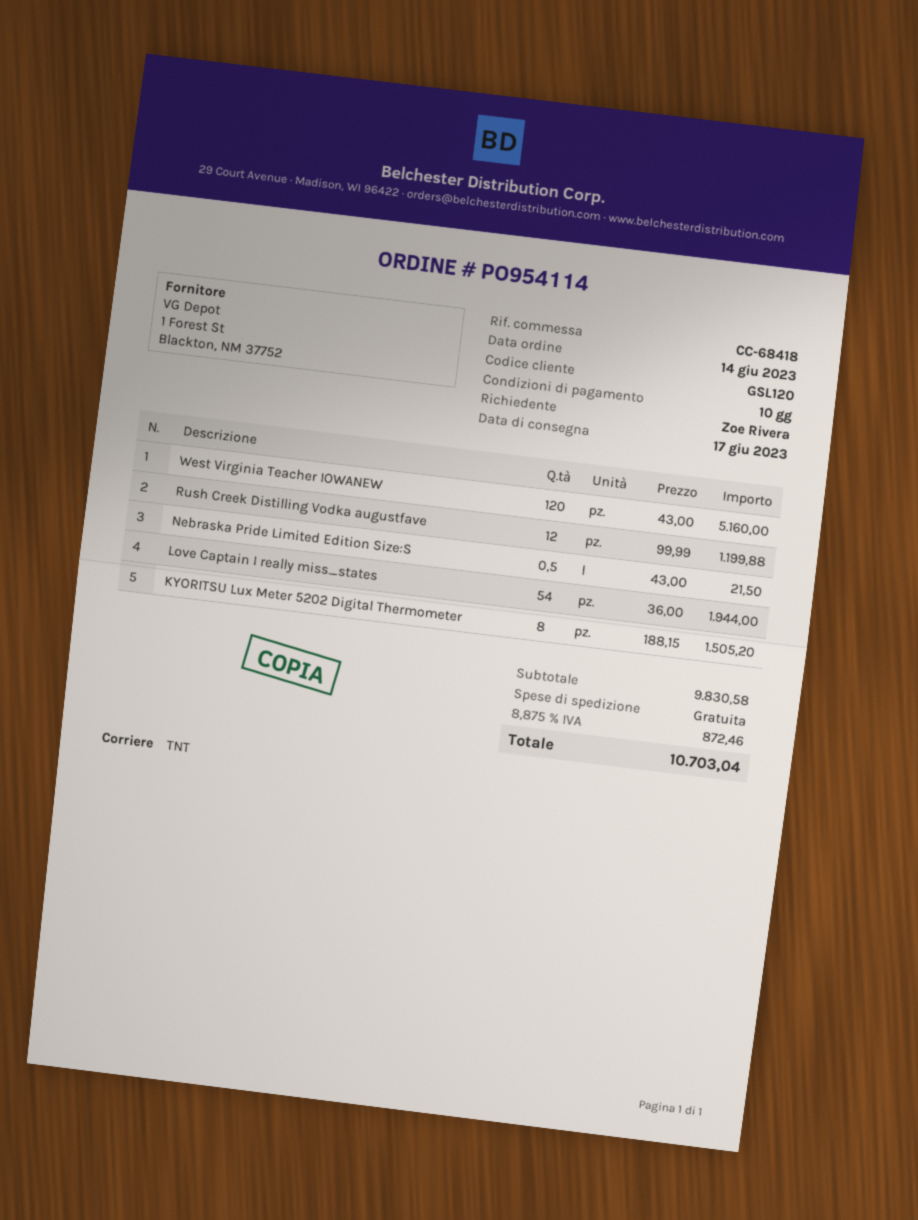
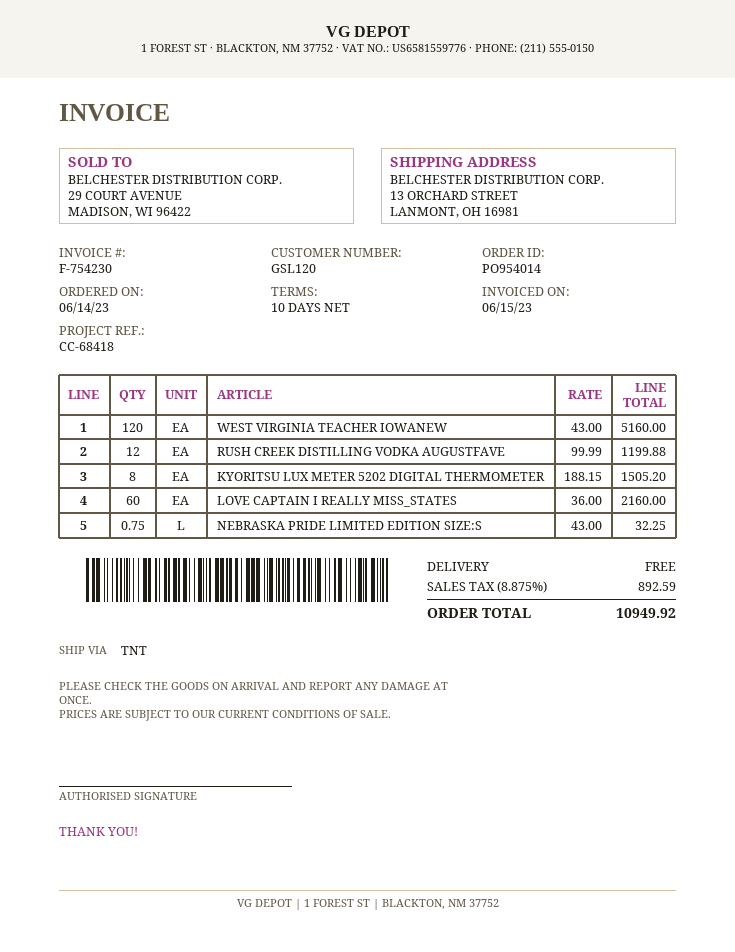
order number: PO954114 -> PO954014
Nebraska Pride Limited Edition Size:S: 0.5 x 43.00 = 21.50 -> 0.75 x 43.00 = 32.25
Love Captain I really miss_states: 54 x 36.00 = 1944.00 -> 60 x 36.00 = 2160.00
tax: 8.875% = 872.46 -> 8.875% = 892.59
total: 10703.04 -> 10949.92

